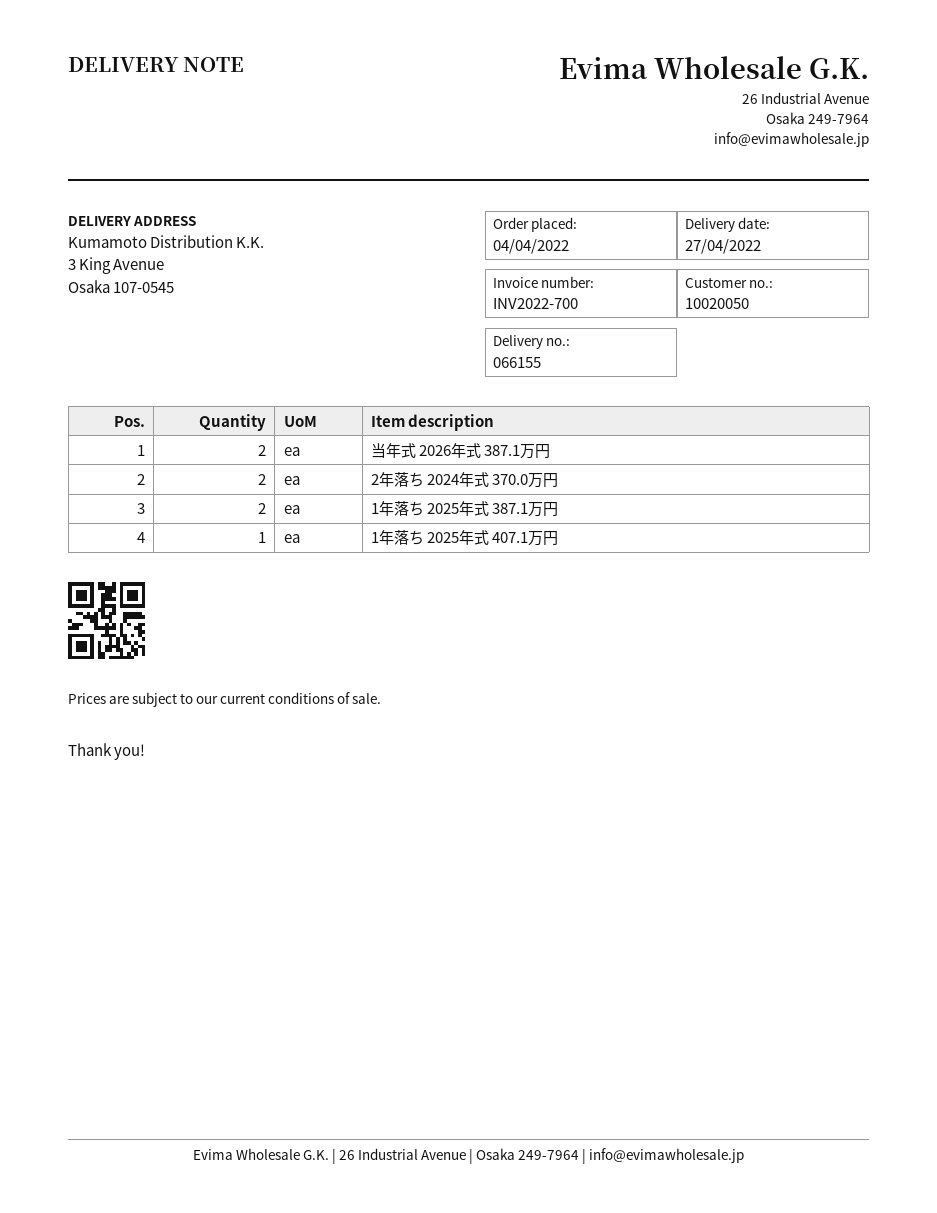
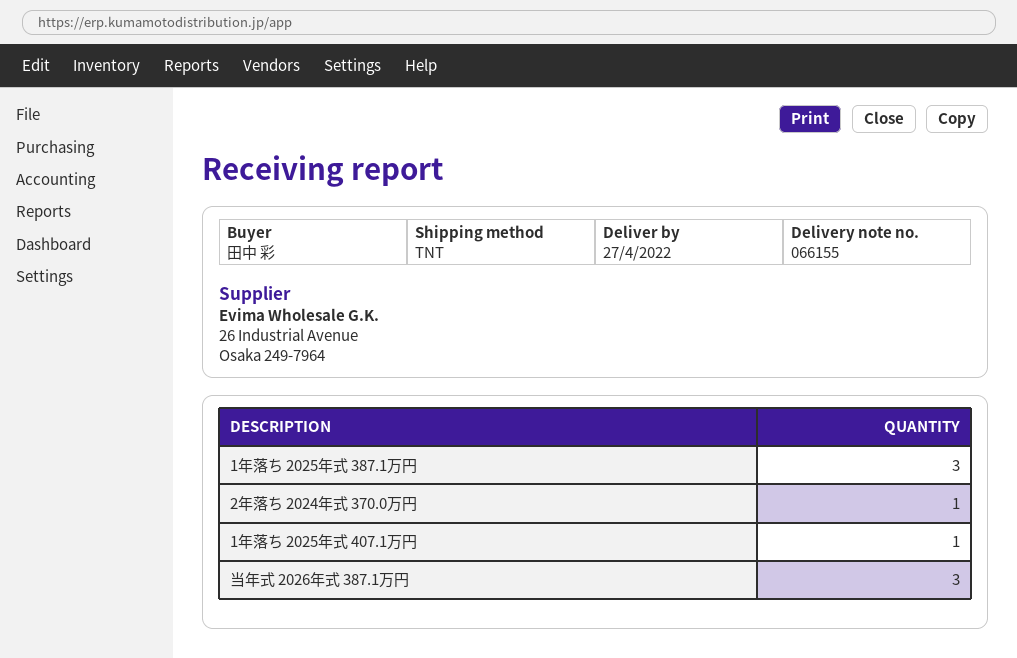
当年式 2026年式 387.1万円: 2 -> 3
2年落ち 2024年式 370.0万円: 2 -> 1
1年落ち 2025年式 387.1万円: 2 -> 3

